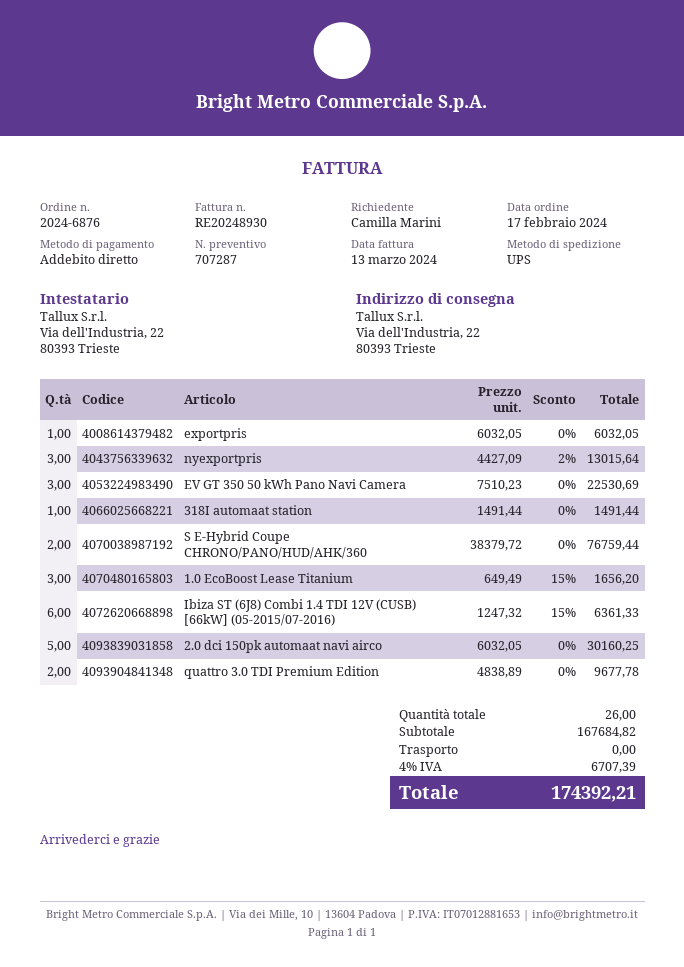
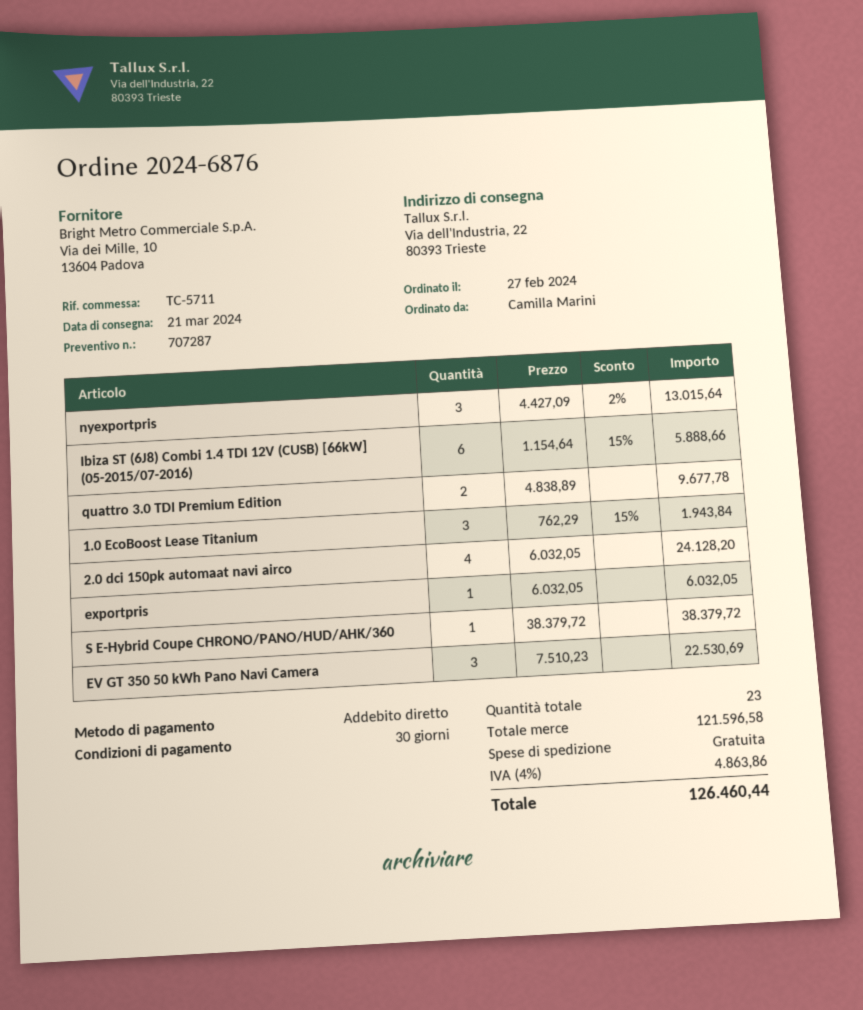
order date: 2024-02-17 -> 2024-02-27
318I automaat station: 1 x 1491.44 = 1491.44 -> none
S E-Hybrid Coupe CHRONO/PANO/HUD/AHK/360: 2 x 38379.72 = 76759.44 -> 1 x 38379.72 = 38379.72
1.0 EcoBoost Lease Titanium: 3 x 649.49 - 15% = 1656.20 -> 3 x 762.29 - 15% = 1943.84
Ibiza ST (6J8) Combi 1.4 TDI 12V (CUSB) [66kW] (05-2015/07-2016): 6 x 1247.32 - 15% = 6361.33 -> 6 x 1154.64 - 15% = 5888.66
2.0 dci 150pk automaat navi airco: 5 x 6032.05 = 30160.25 -> 4 x 6032.05 = 24128.20
total quantity: 26 -> 23
subtotal: 167684.82 -> 121596.58
tax: 4% = 6707.39 -> 4% = 4863.86
total: 174392.21 -> 126460.44

